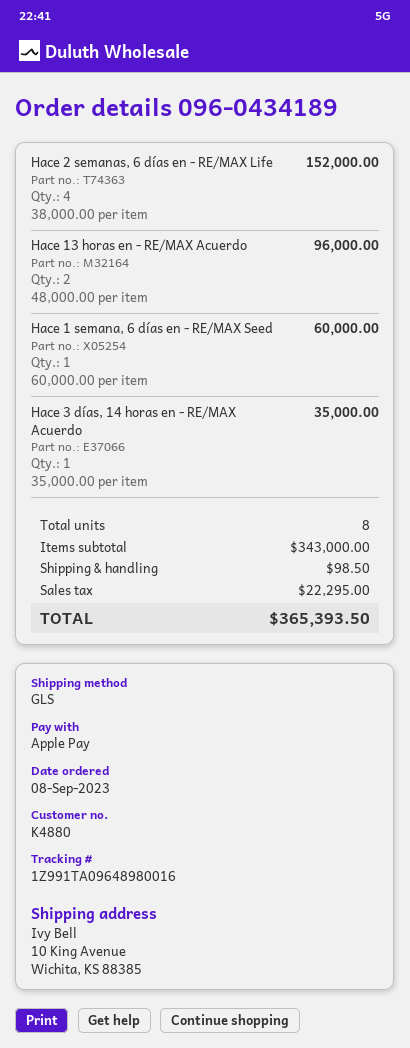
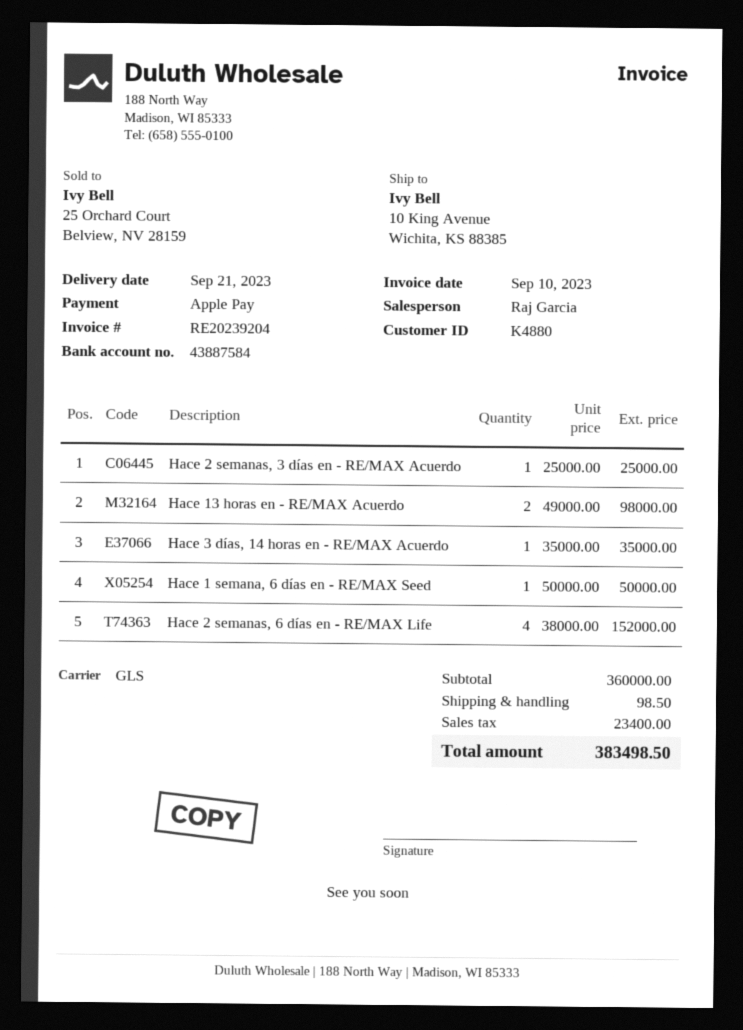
Hace 13 horas en - RE/MAX Acuerdo: 2 x 48000.00 = 96000.00 -> 2 x 49000.00 = 98000.00
Hace 1 semana, 6 días en - RE/MAX Seed: 1 x 60000.00 = 60000.00 -> 1 x 50000.00 = 50000.00
Hace 2 semanas, 3 días en - RE/MAX Acuerdo: none -> 1 x 25000.00 = 25000.00
subtotal: 343000.00 -> 360000.00
tax: 22295.00 -> 23400.00
total: 365393.50 -> 383498.50

